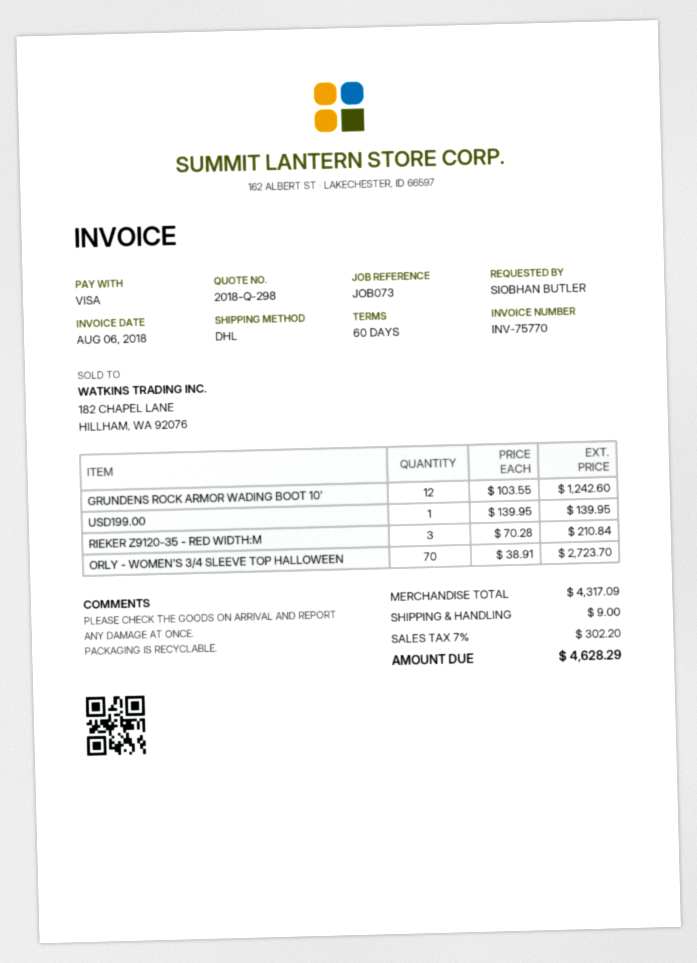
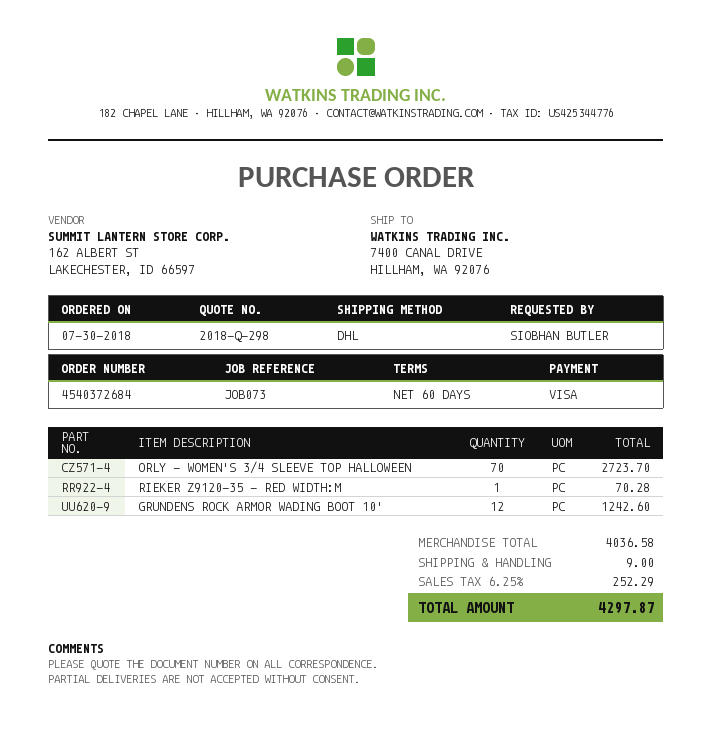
USD199.00: 1 for 139.95 -> none
RIEKER Z9120-35 - RED WIDTH:M: 3 for 210.84 -> 1 for 70.28
subtotal: 4317.09 -> 4036.58
tax: 7% = 302.20 -> 6.25% = 252.29
total: 4628.29 -> 4297.87

